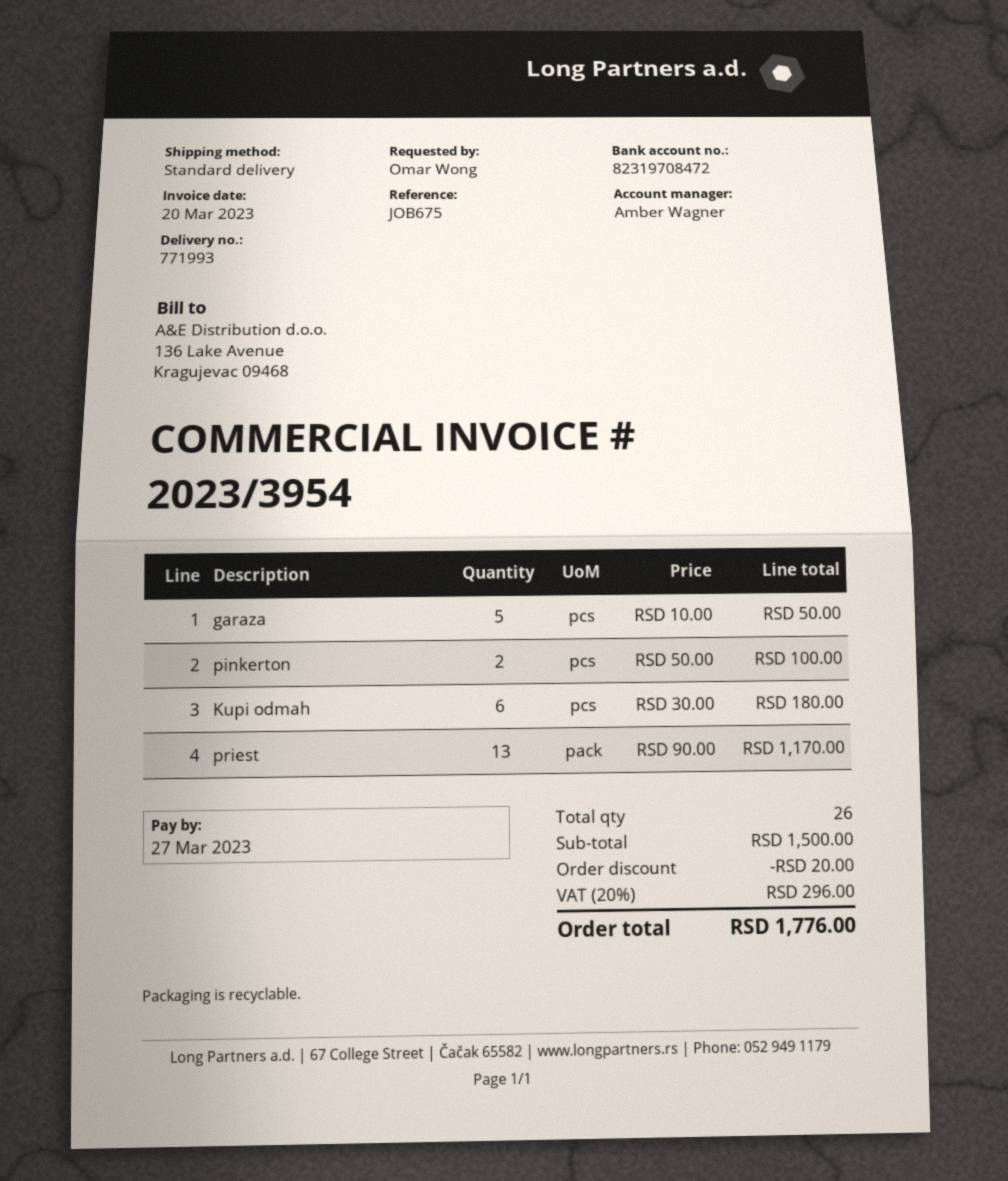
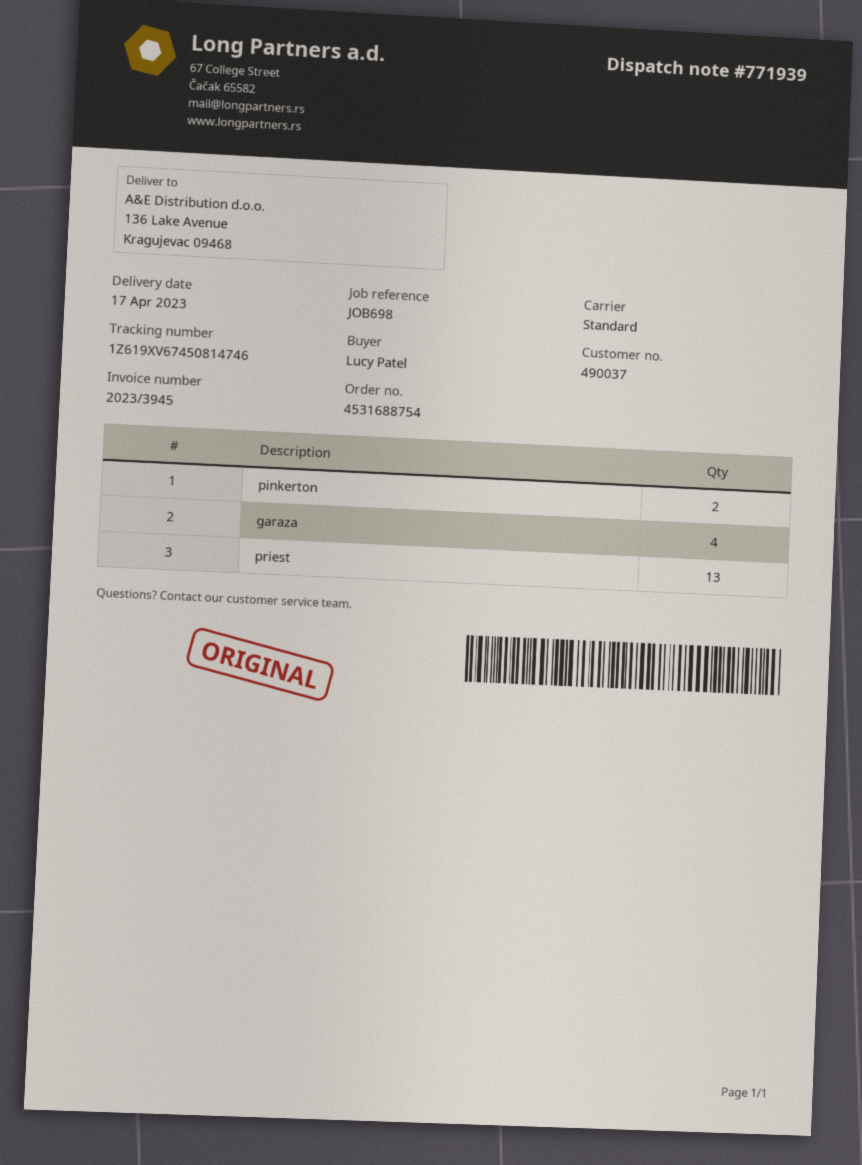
delivery note number: 771993 -> 771939
invoice number: 2023/3954 -> 2023/3945
reference: JOB675 -> JOB698
ordered by: Omar Wong -> Lucy Patel
garaza: 5 -> 4
Kupi odmah: 6 -> none

